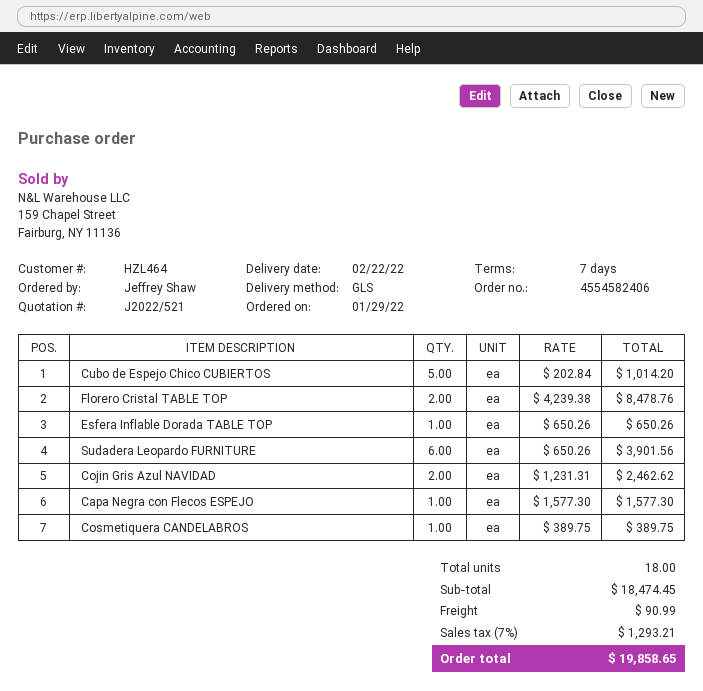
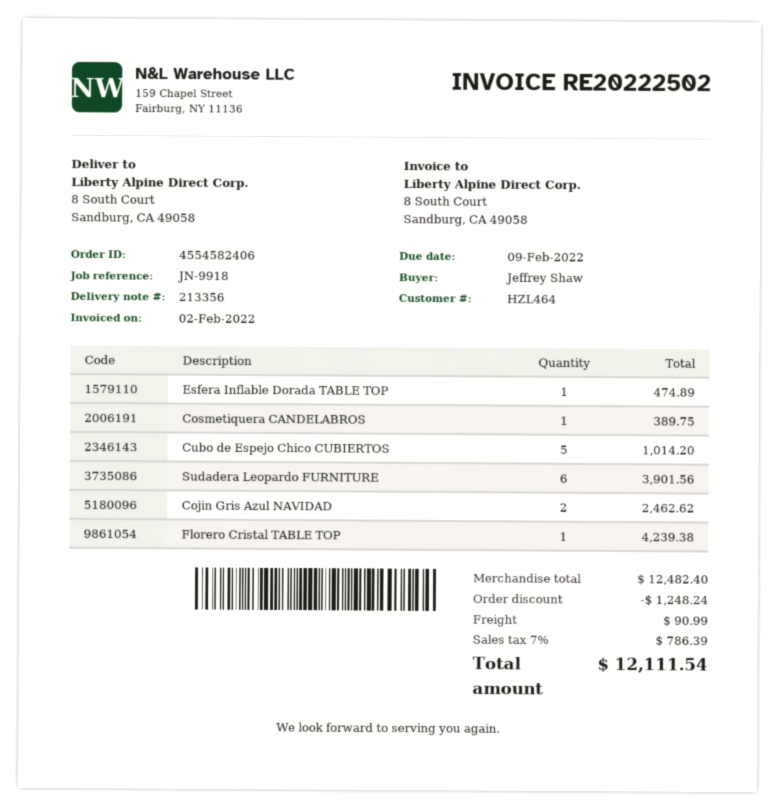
Florero Cristal TABLE TOP: 2 for 8478.76 -> 1 for 4239.38
Esfera Inflable Dorada TABLE TOP: 1 for 650.26 -> 1 for 474.89
Capa Negra con Flecos ESPEJO: 1 for 1577.30 -> none
subtotal: 18474.45 -> 12482.40
discount: none -> 1248.24
tax: 7% = 1293.21 -> 7% = 786.39
total: 19858.65 -> 12111.54

